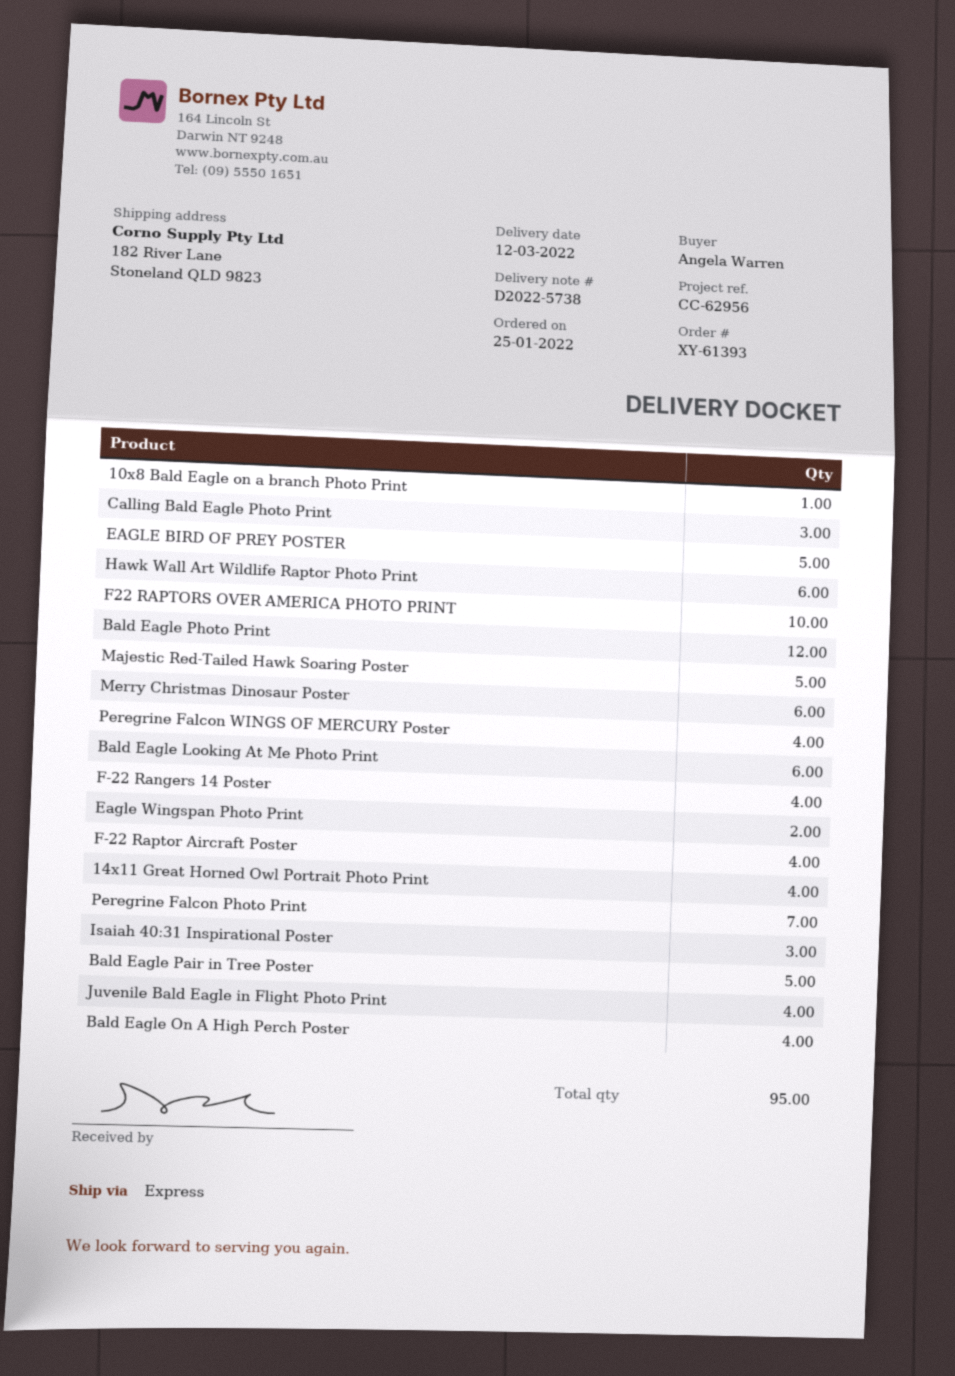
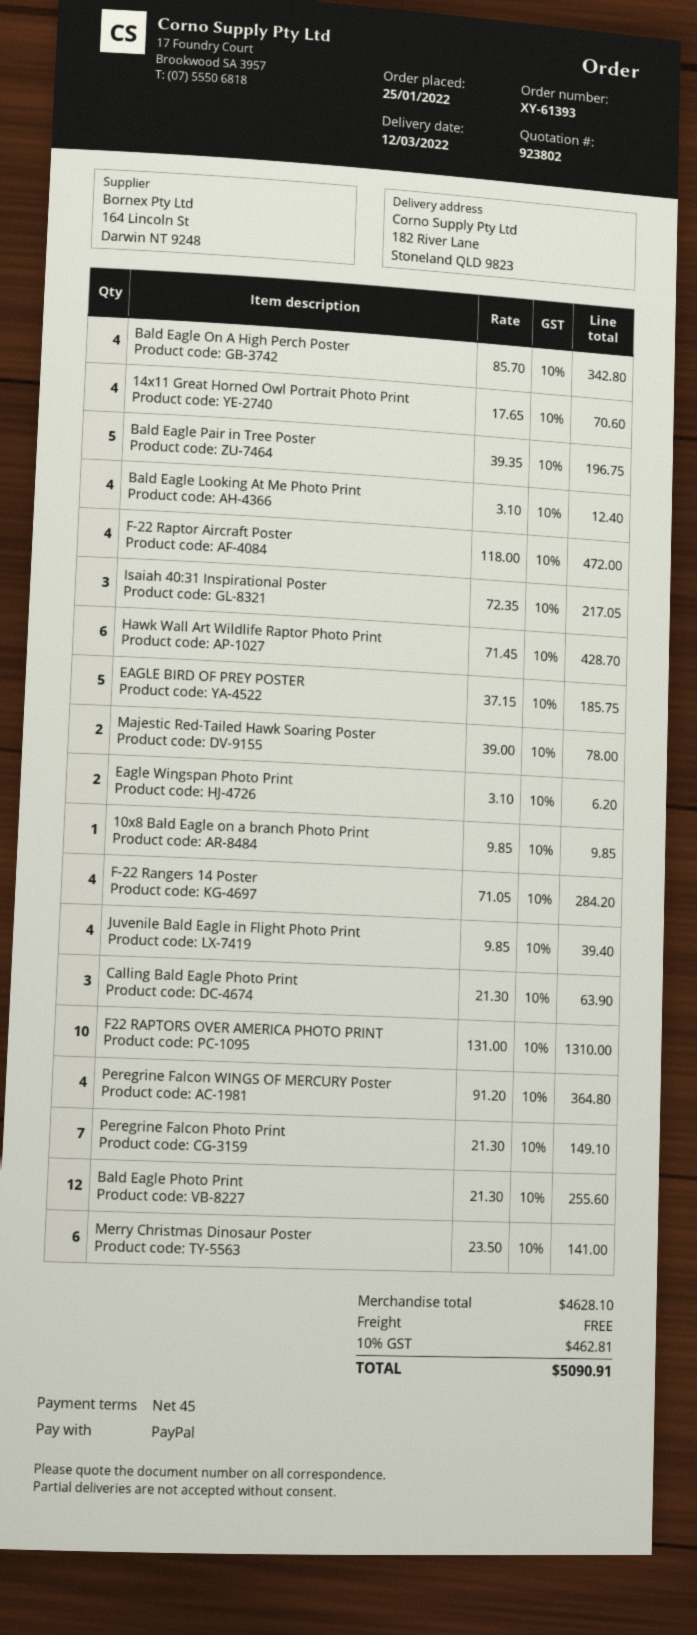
Majestic Red-Tailed Hawk Soaring Poster: 5 -> 2
Bald Eagle Looking At Me Photo Print: 6 -> 4

